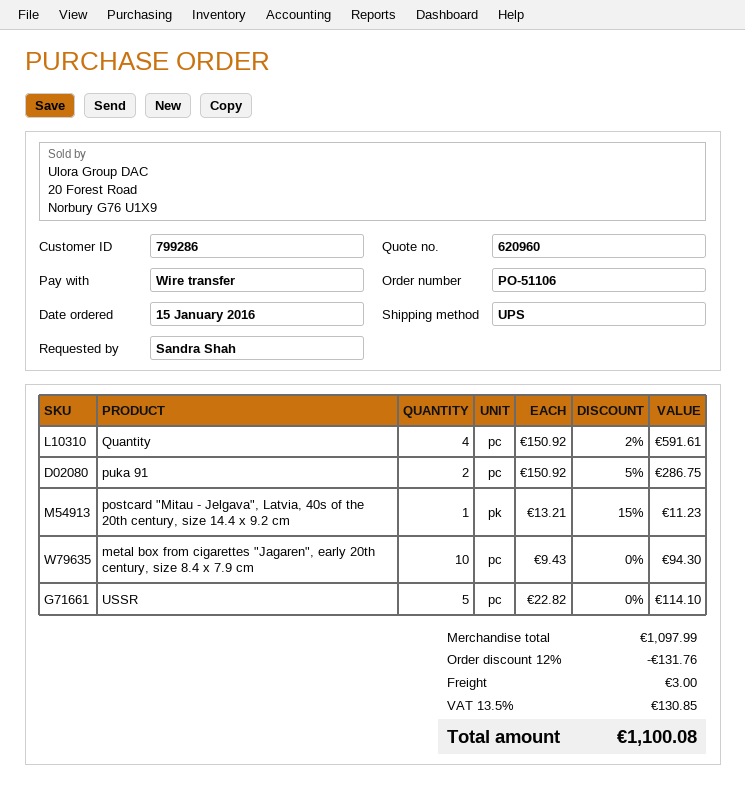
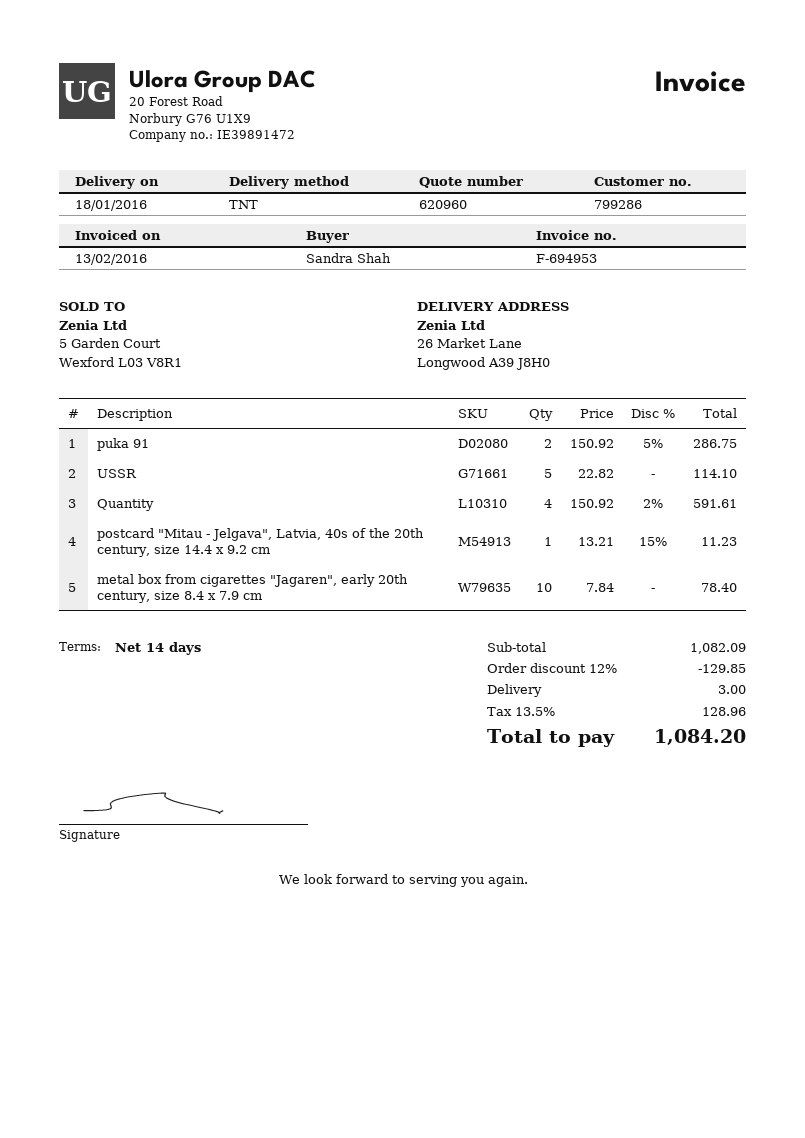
shipping method: UPS -> TNT
metal box from cigarettes "Jagaren", early 20th century, size 8.4 x 7.9 cm: 10 x 9.43 = 94.30 -> 10 x 7.84 = 78.40
subtotal: 1097.99 -> 1082.09
discount: 12% = 131.76 -> 12% = 129.85
tax: 13.5% = 130.85 -> 13.5% = 128.96
total: 1100.08 -> 1084.20

